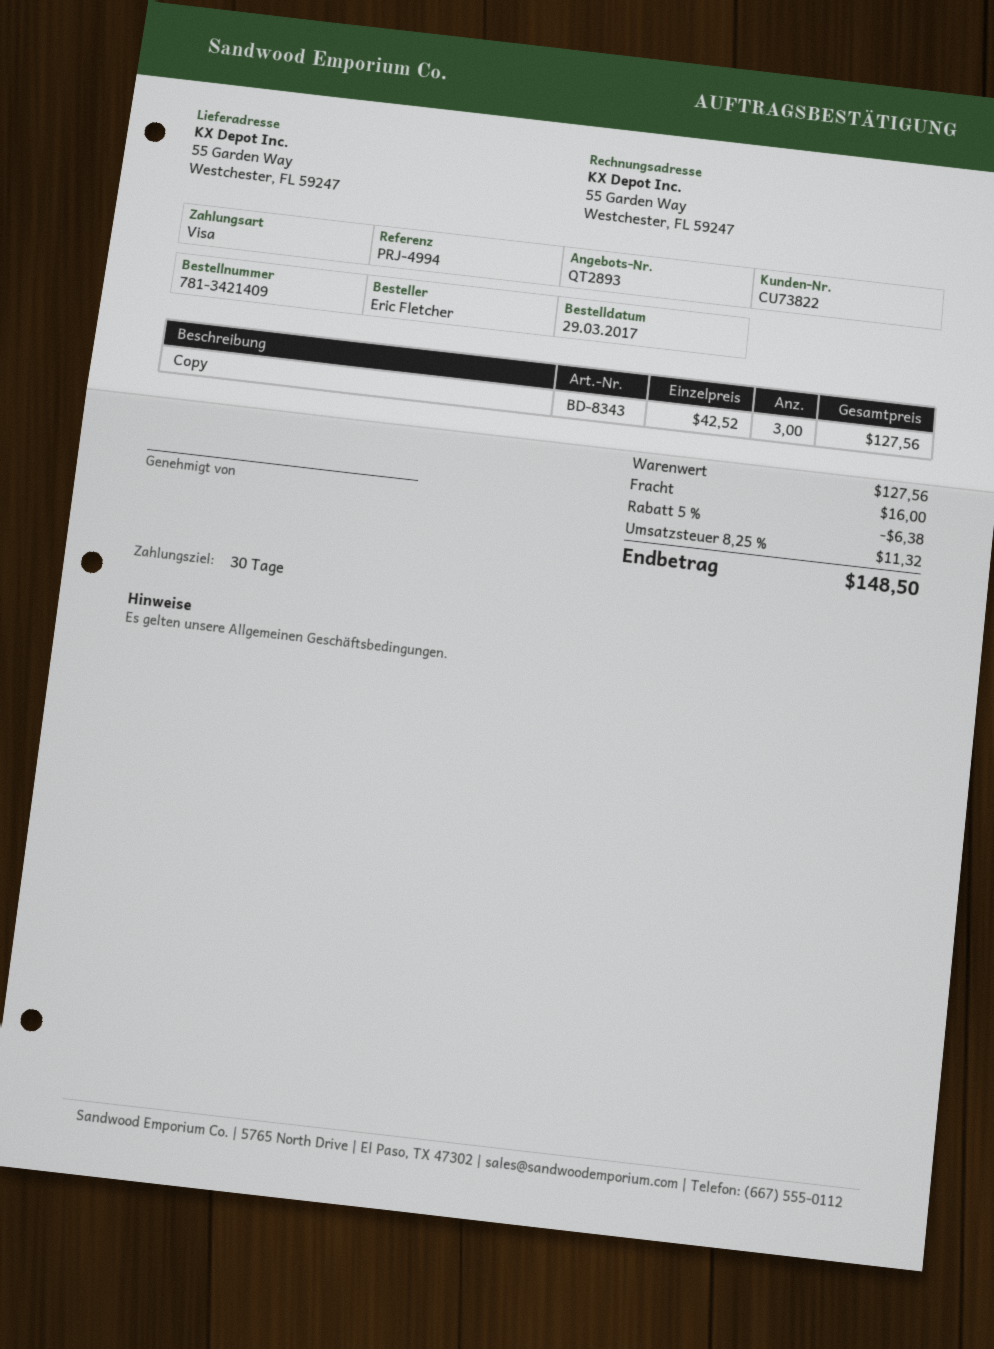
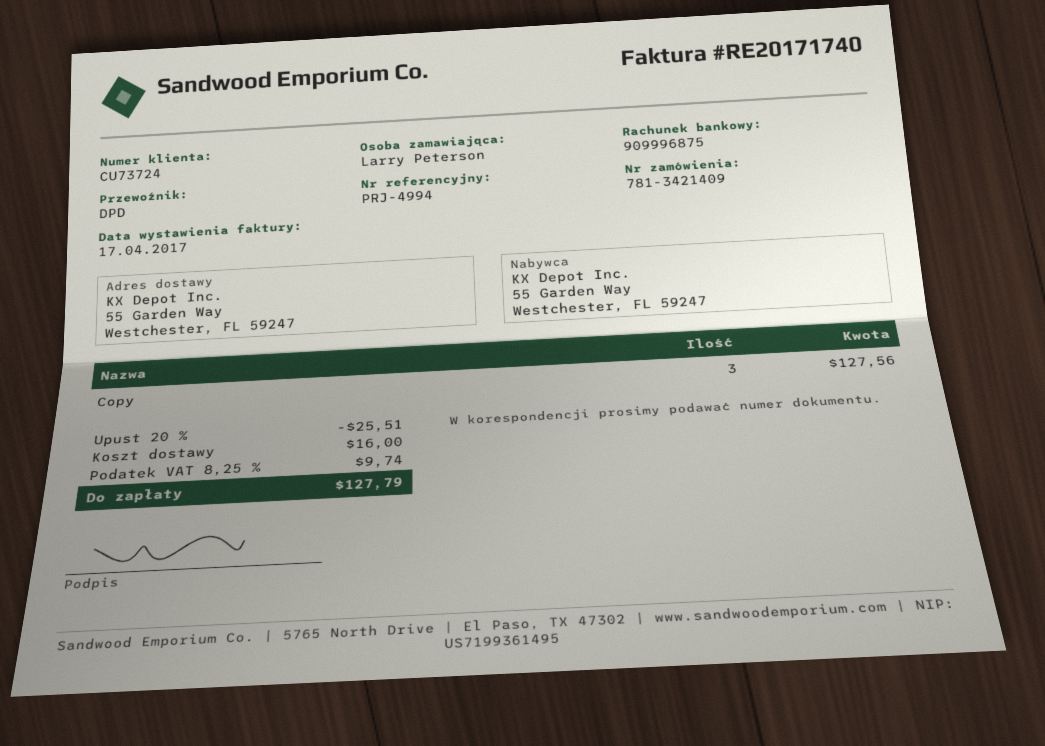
customer number: CU73822 -> CU73724
ordered by: Eric Fletcher -> Larry Peterson
discount: 5% = 6.38 -> 20% = 25.51
tax: 8.25% = 11.32 -> 8.25% = 9.74
total: 148.50 -> 127.79

